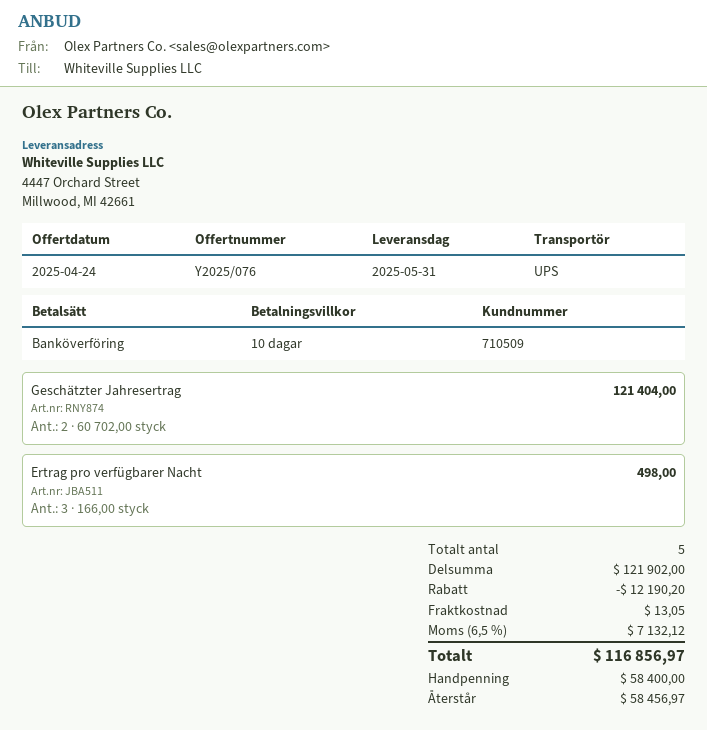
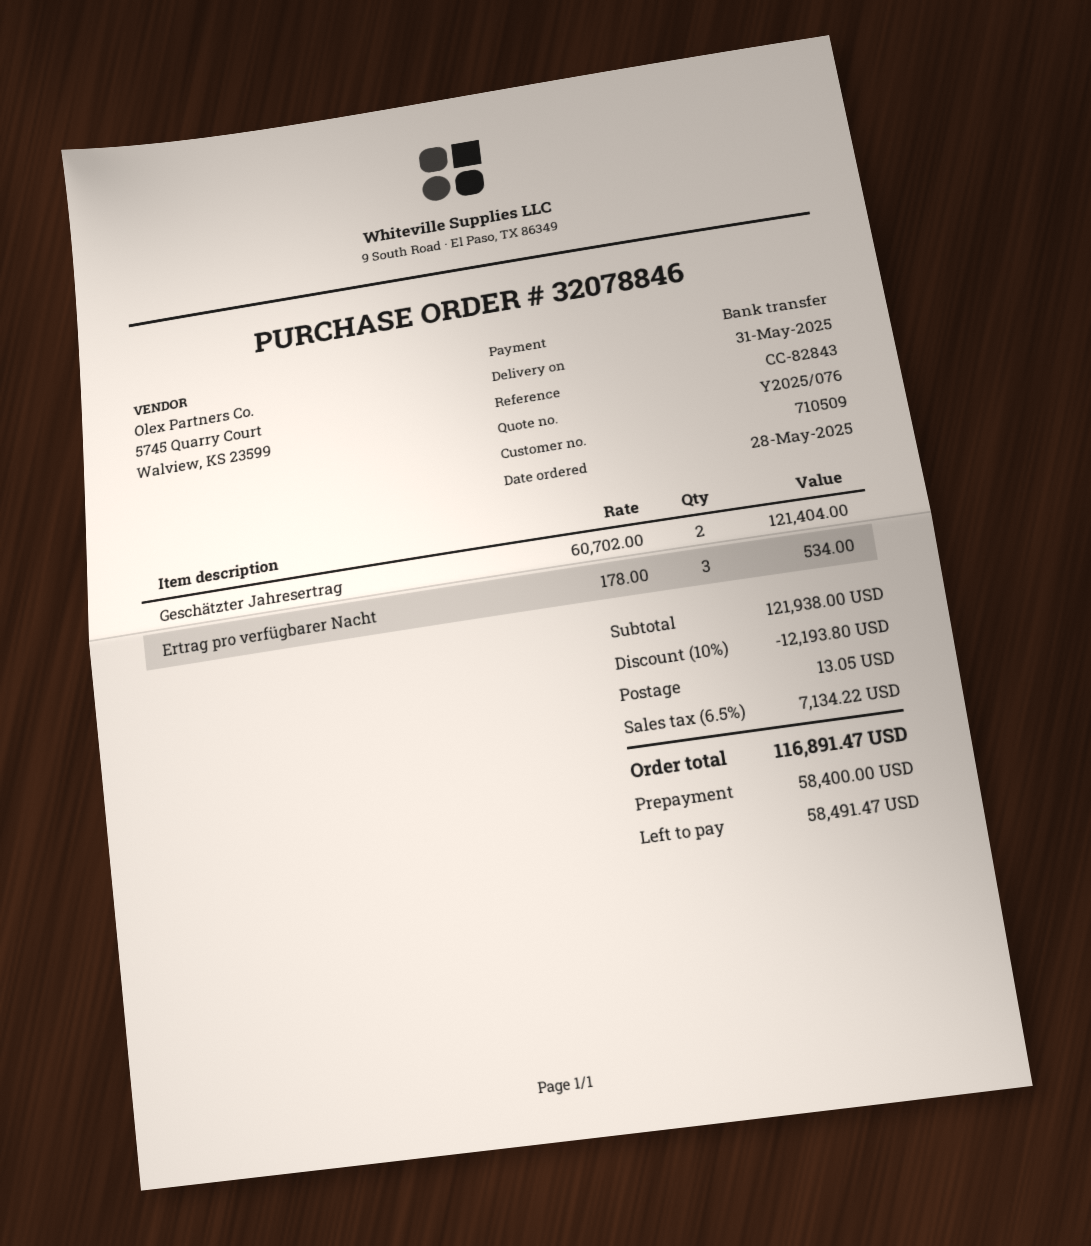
Ertrag pro verfügbarer Nacht: 3 x 166.00 = 498.00 -> 3 x 178.00 = 534.00
subtotal: 121902.00 -> 121938.00
discount: 12190.20 -> 12193.80
tax: 6.5% = 7132.12 -> 6.5% = 7134.22
total: 116856.97 -> 116891.47
balance: 58456.97 -> 58491.47

